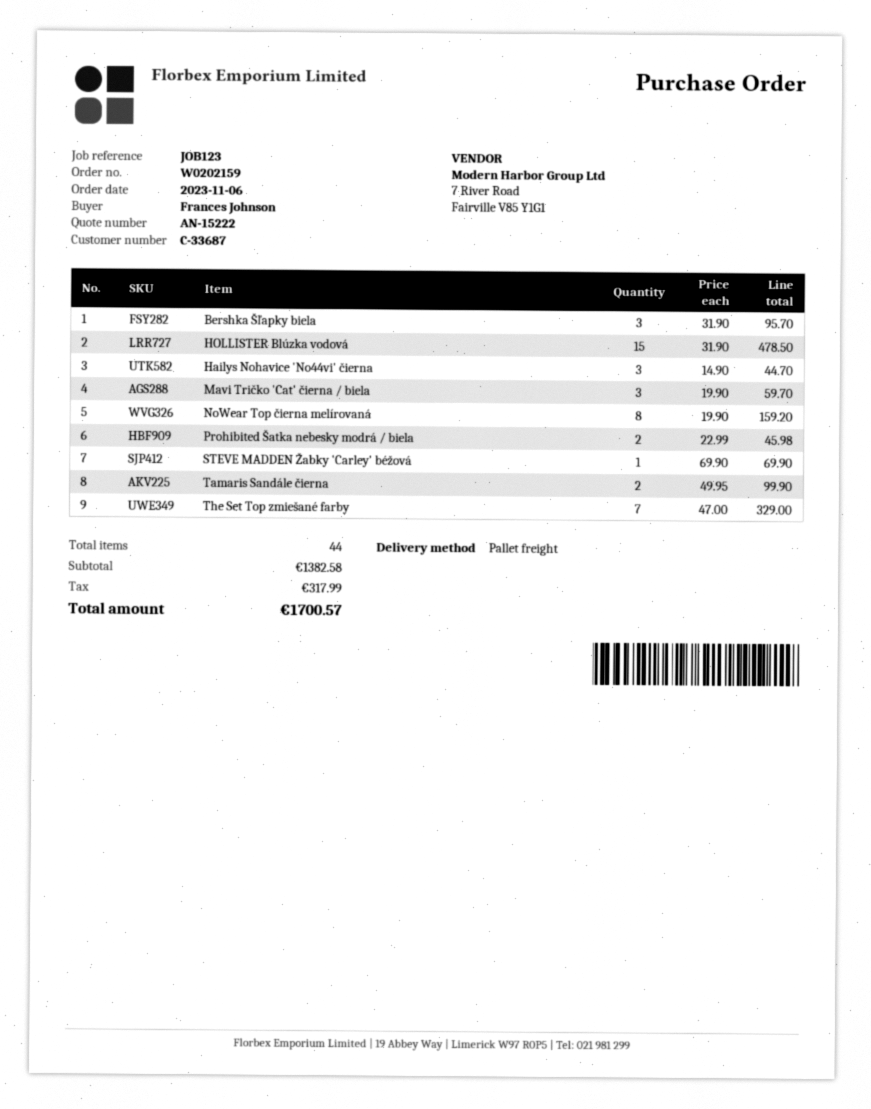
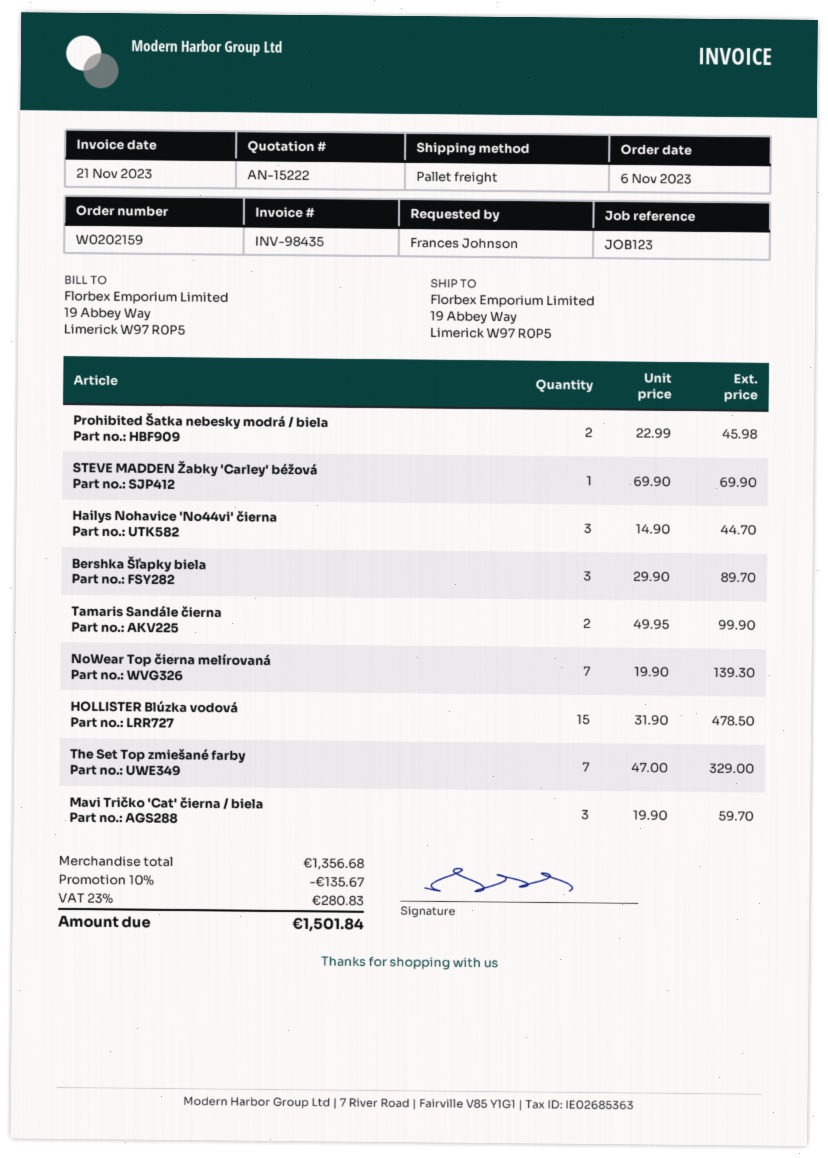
Bershka Šľapky biela: 3 x 31.90 = 95.70 -> 3 x 29.90 = 89.70
NoWear Top čierna melírovaná: 8 x 19.90 = 159.20 -> 7 x 19.90 = 139.30
subtotal: 1382.58 -> 1356.68
discount: none -> 10% = 135.67
tax: 317.99 -> 280.83
total: 1700.57 -> 1501.84

